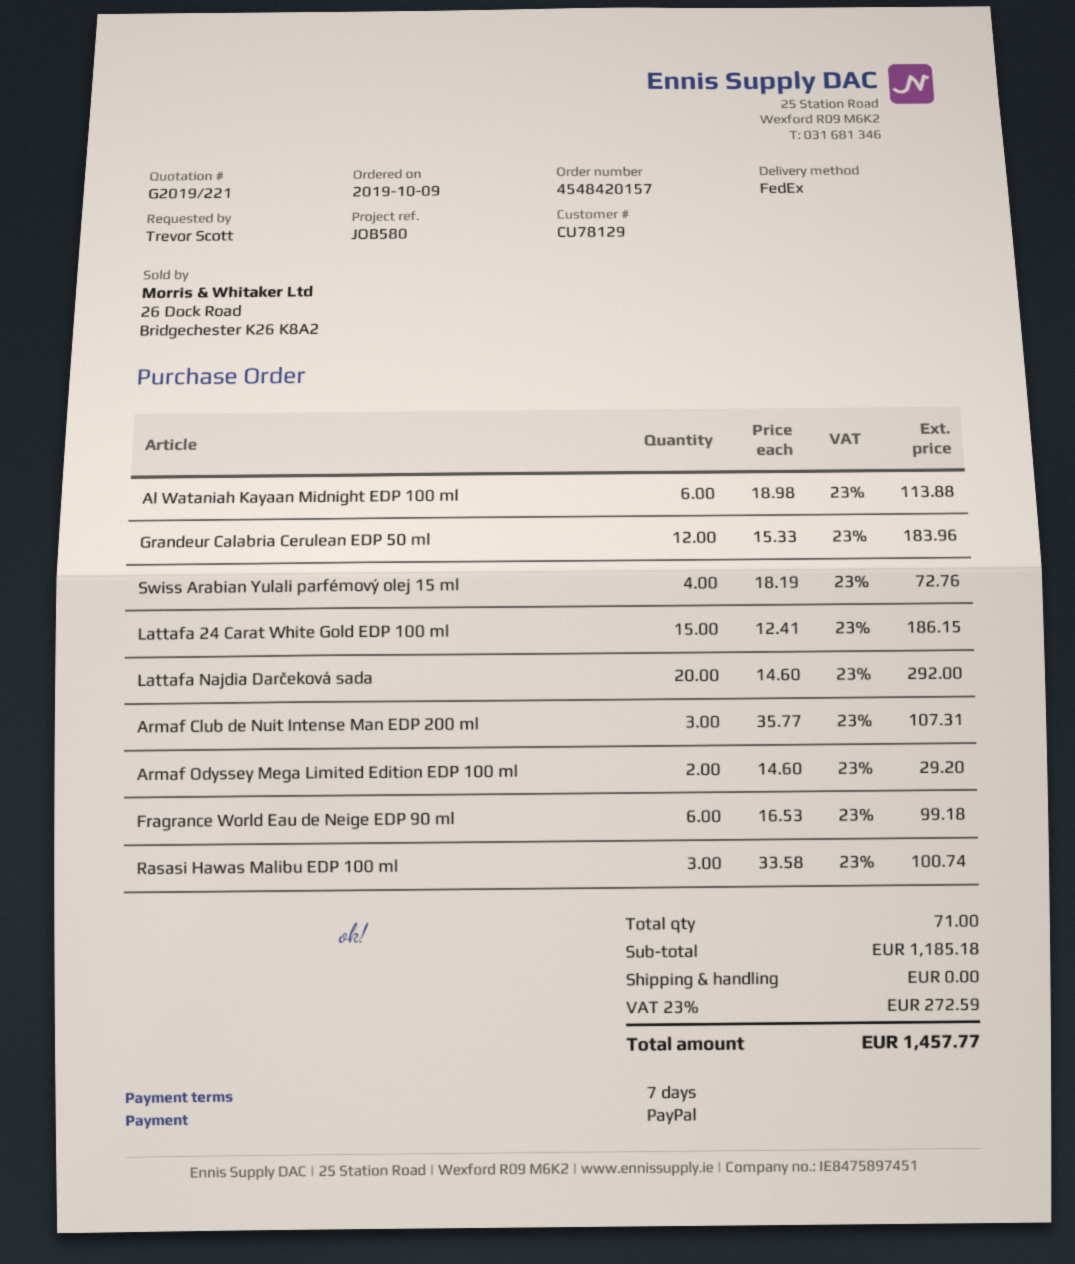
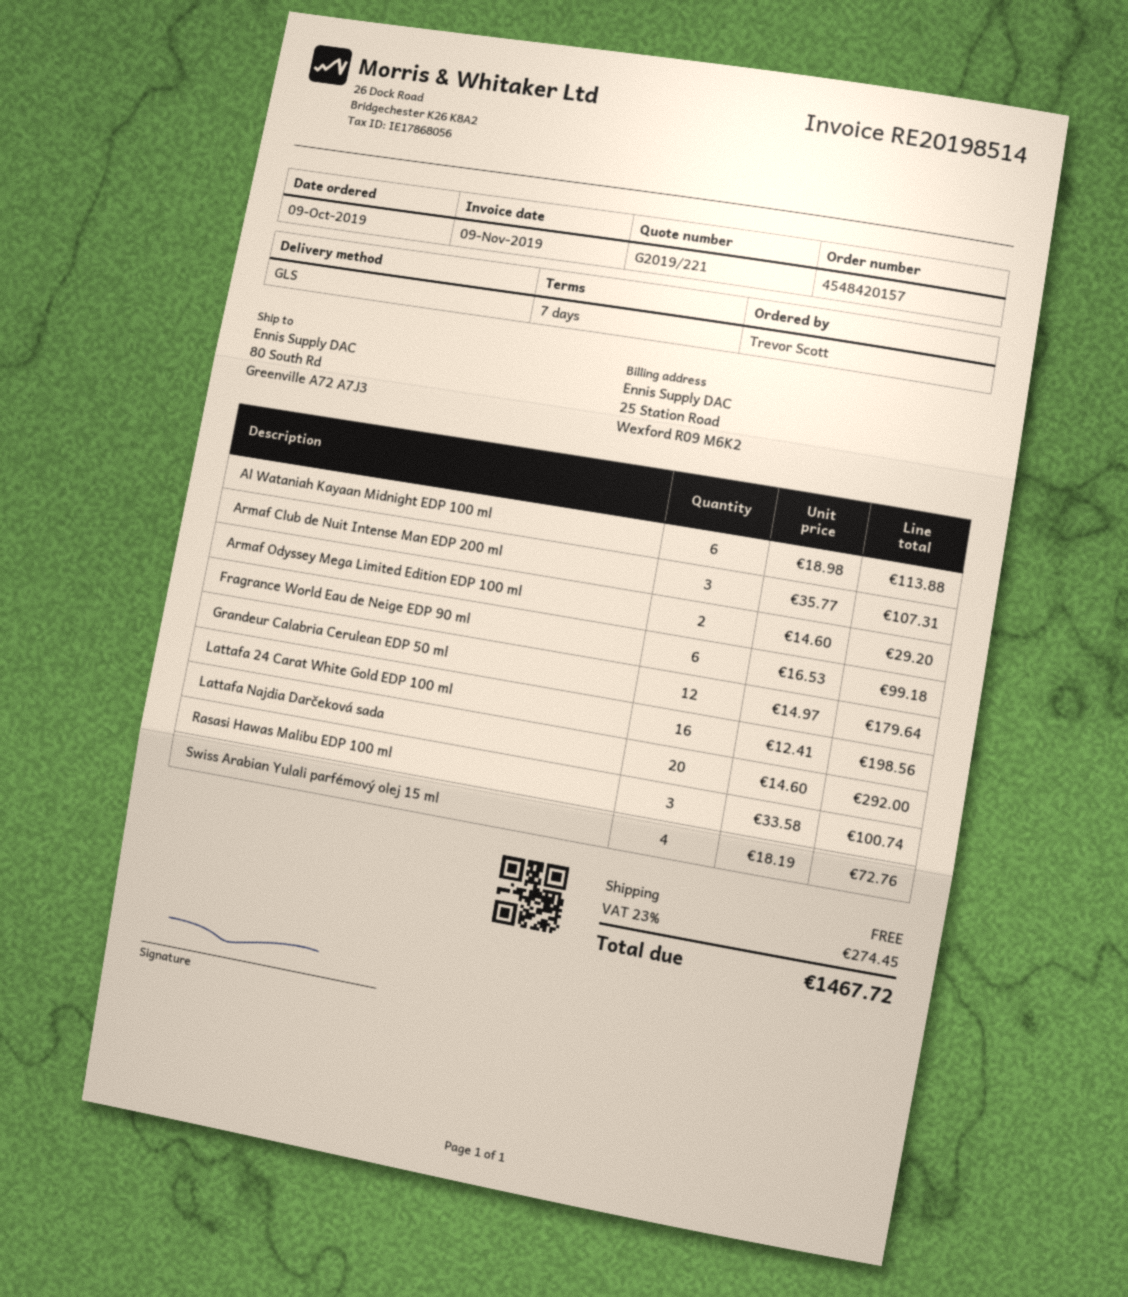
shipping method: FedEx -> GLS
Grandeur Calabria Cerulean EDP 50 ml: 12 x 15.33 = 183.96 -> 12 x 14.97 = 179.64
Lattafa 24 Carat White Gold EDP 100 ml: 15 x 12.41 = 186.15 -> 16 x 12.41 = 198.56
tax: 23% = 272.59 -> 23% = 274.45
total: 1457.77 -> 1467.72

